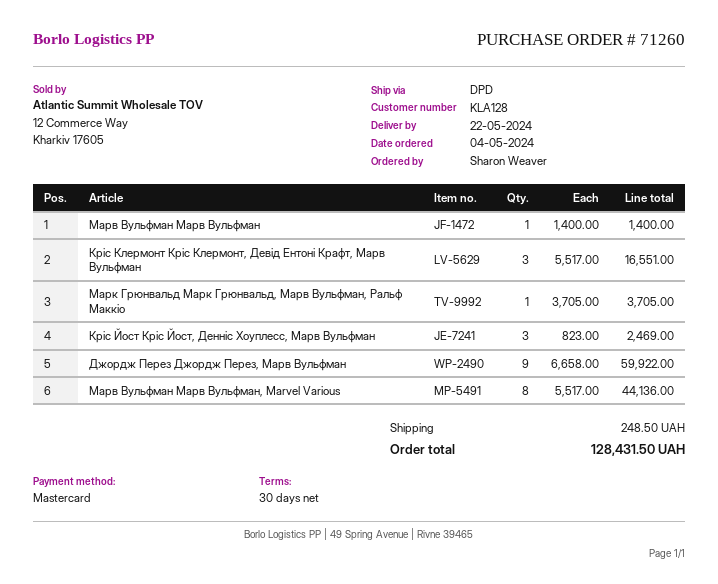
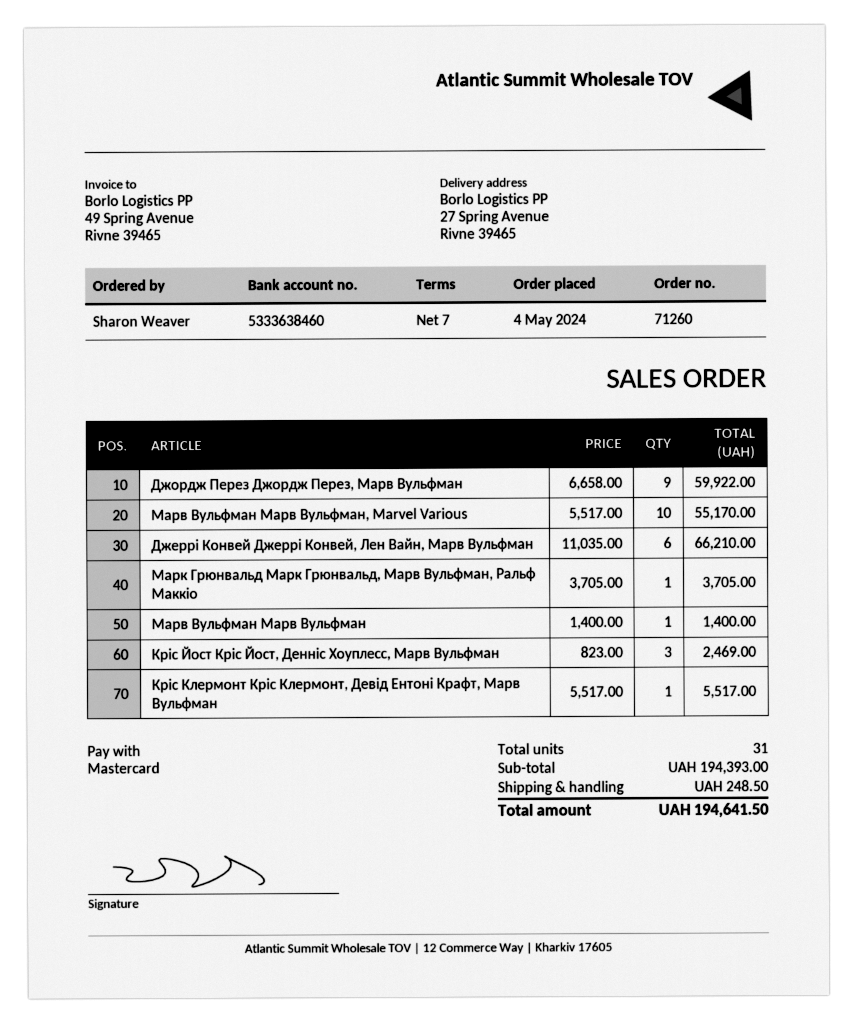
payment terms: 30 days -> 7 days
Кріс Клермонт Кріс Клермонт, Девід Ентоні Крафт, Марв Вульфман: 3 x 5517.00 = 16551.00 -> 1 x 5517.00 = 5517.00
Марв Вульфман Марв Вульфман, Marvel Various: 8 x 5517.00 = 44136.00 -> 10 x 5517.00 = 55170.00
Джеррі Конвей Джеррі Конвей, Лен Вайн, Марв Вульфман: none -> 6 x 11035.00 = 66210.00
total: 128431.50 -> 194641.50

